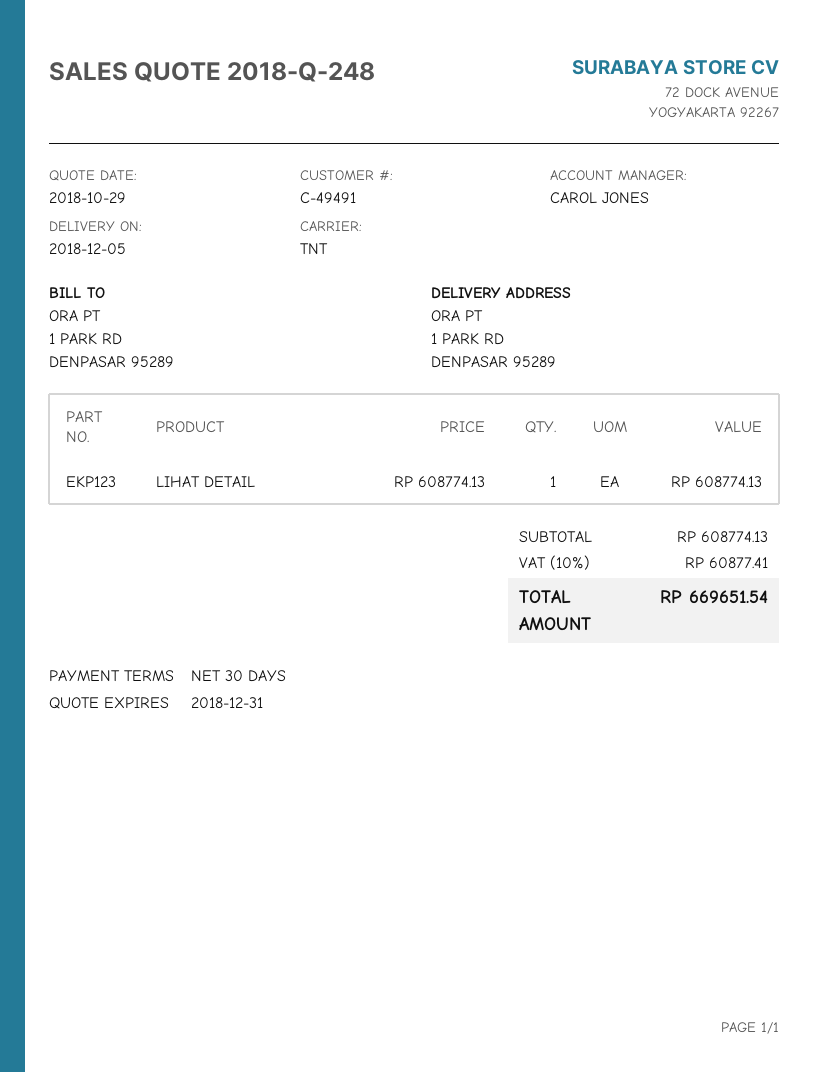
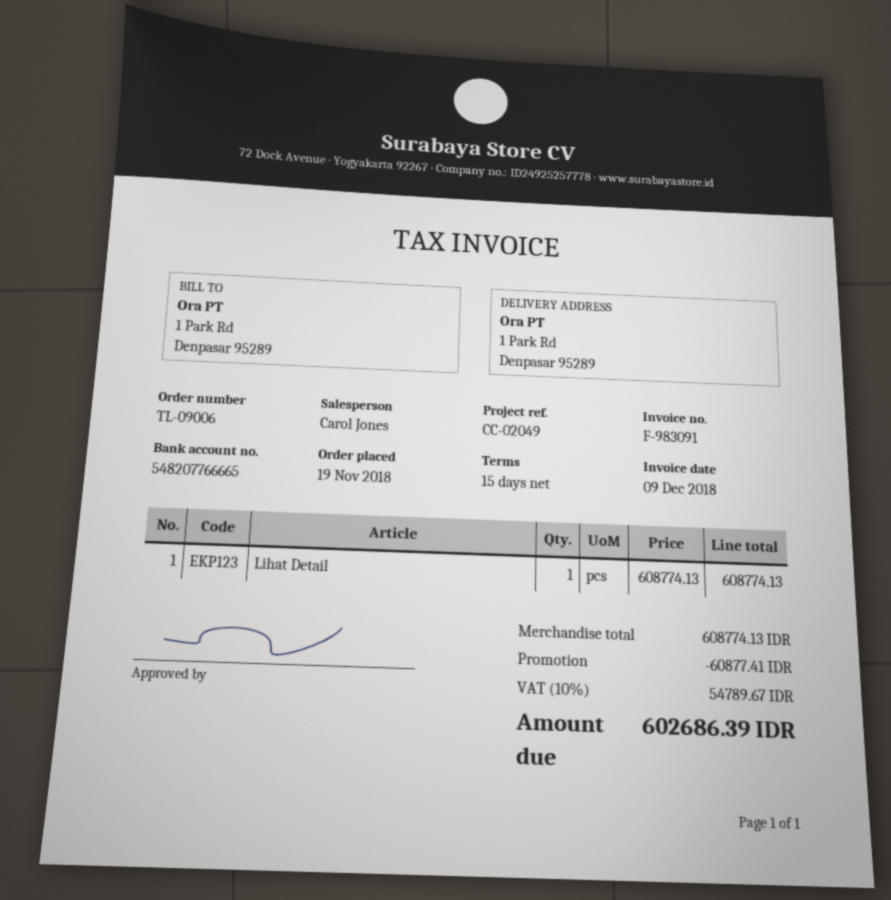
payment terms: 30 days -> 15 days
discount: none -> 60877.41
tax: 10% = 60877.41 -> 10% = 54789.67
total: 669651.54 -> 602686.39

